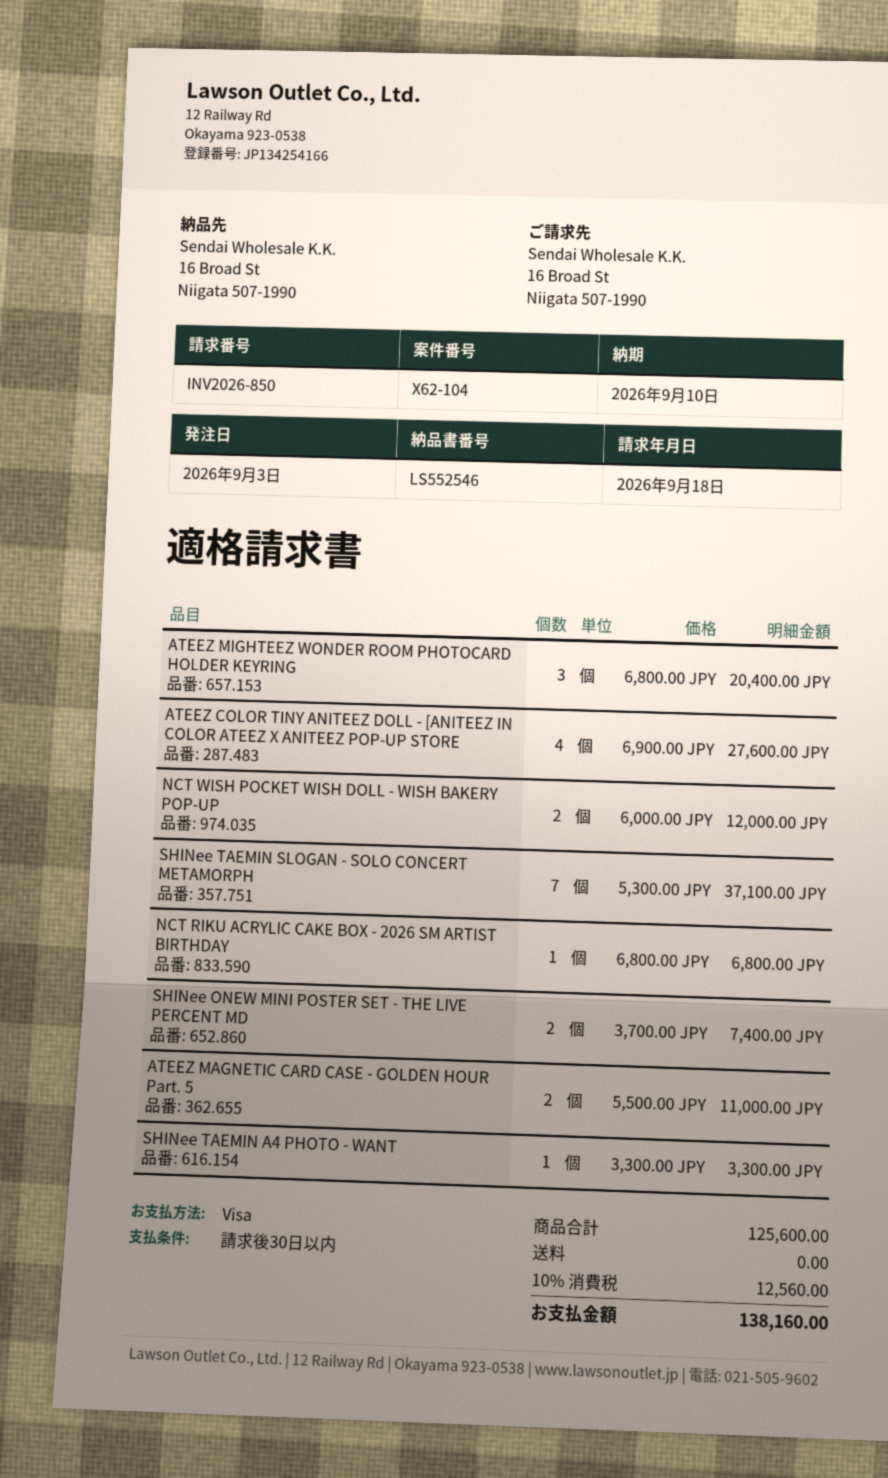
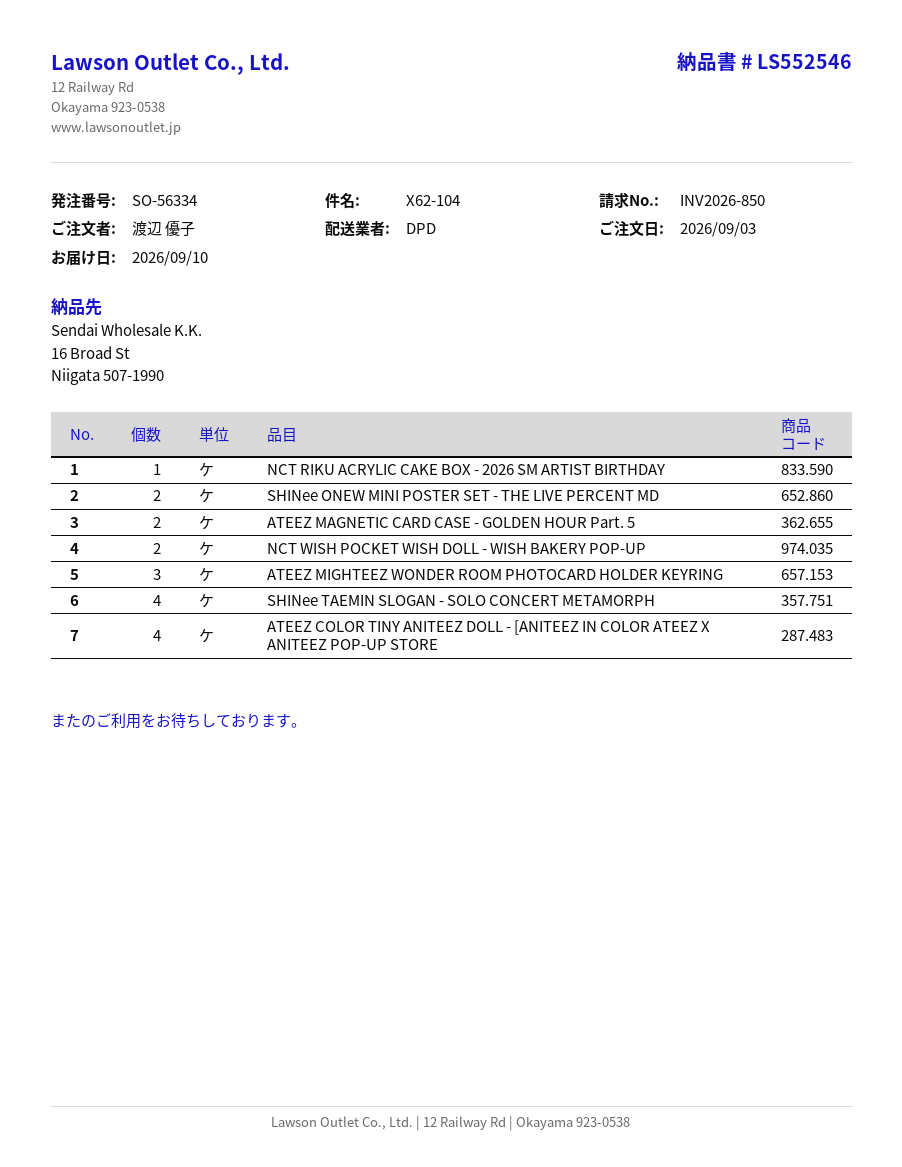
SHINee TAEMIN SLOGAN - SOLO CONCERT METAMORPH: 7 -> 4
SHINee TAEMIN A4 PHOTO - WANT: 1 -> none

